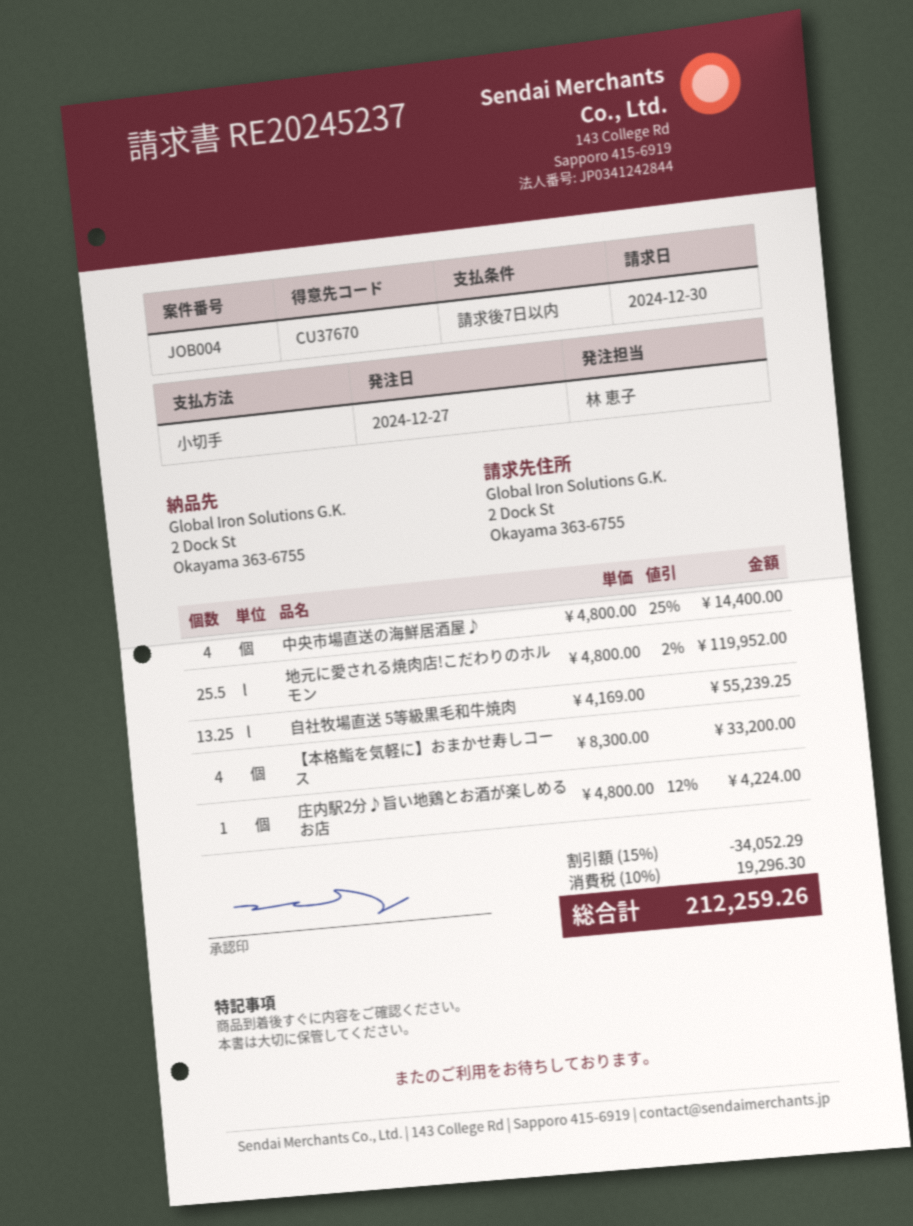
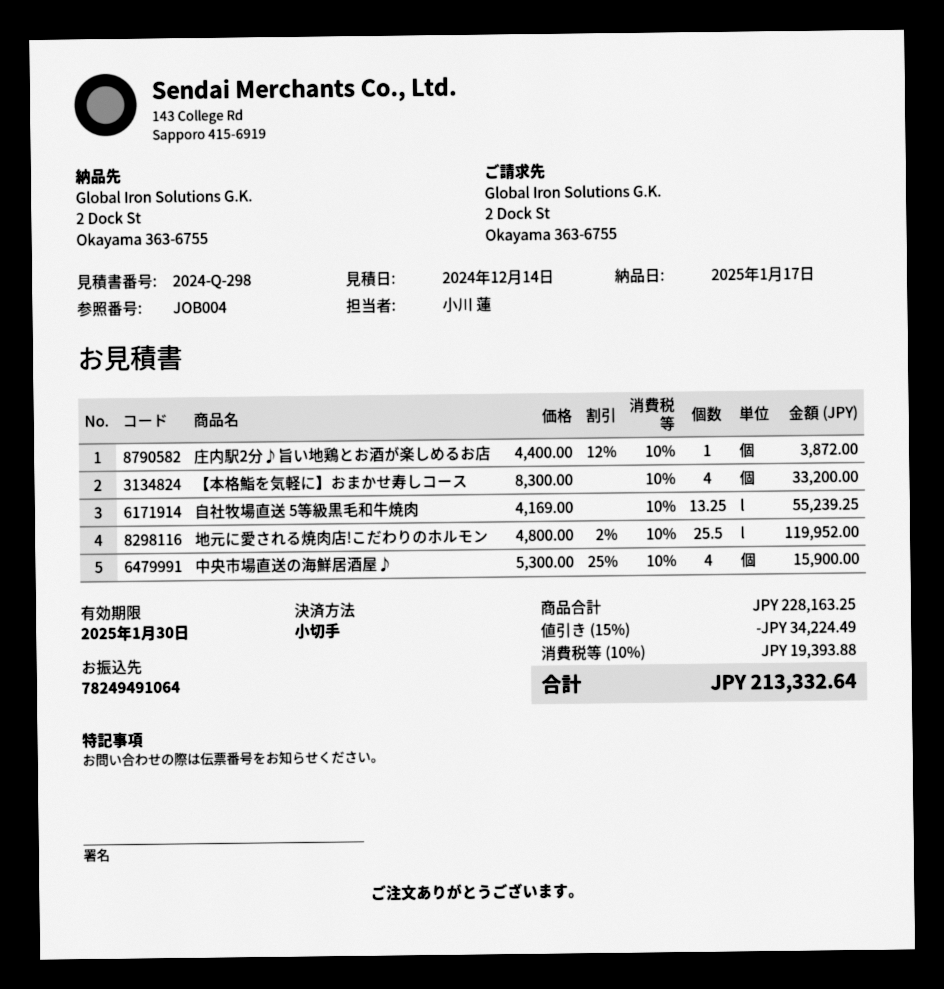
中央市場直送の海鮮居酒屋♪: 4 x 4800.00 - 25% = 14400.00 -> 4 x 5300.00 - 25% = 15900.00
庄内駅2分♪旨い地鶏とお酒が楽しめるお店: 1 x 4800.00 - 12% = 4224.00 -> 1 x 4400.00 - 12% = 3872.00
discount: 15% = 34052.29 -> 15% = 34224.49
tax: 10% = 19296.30 -> 10% = 19393.88
total: 212259.26 -> 213332.64

